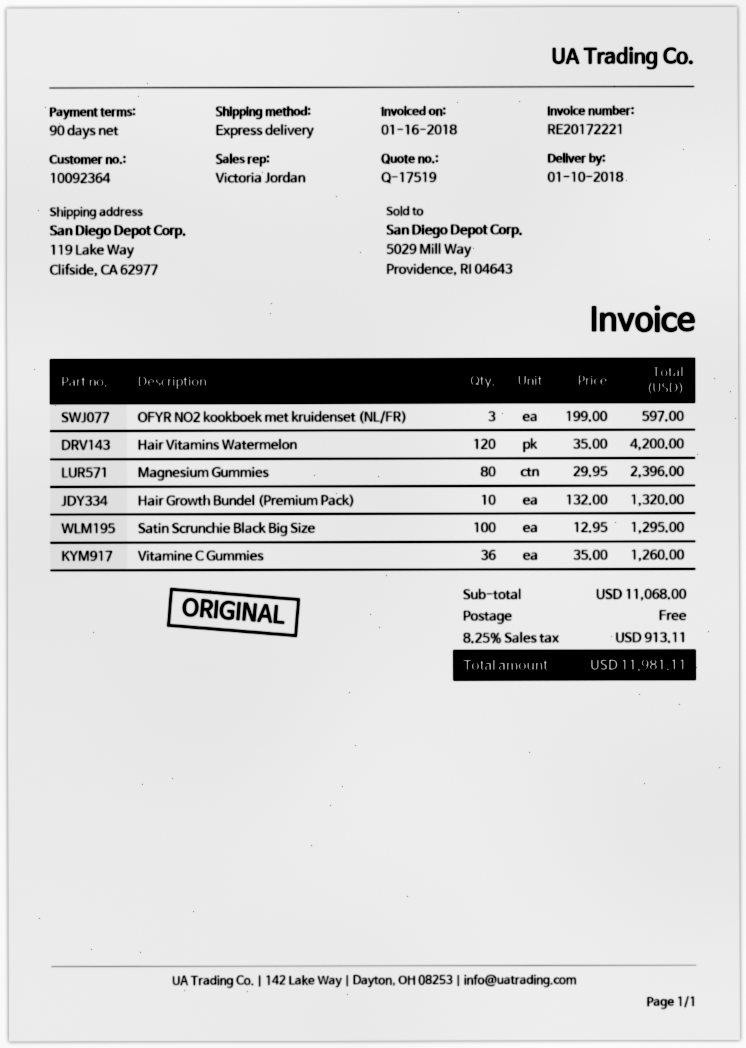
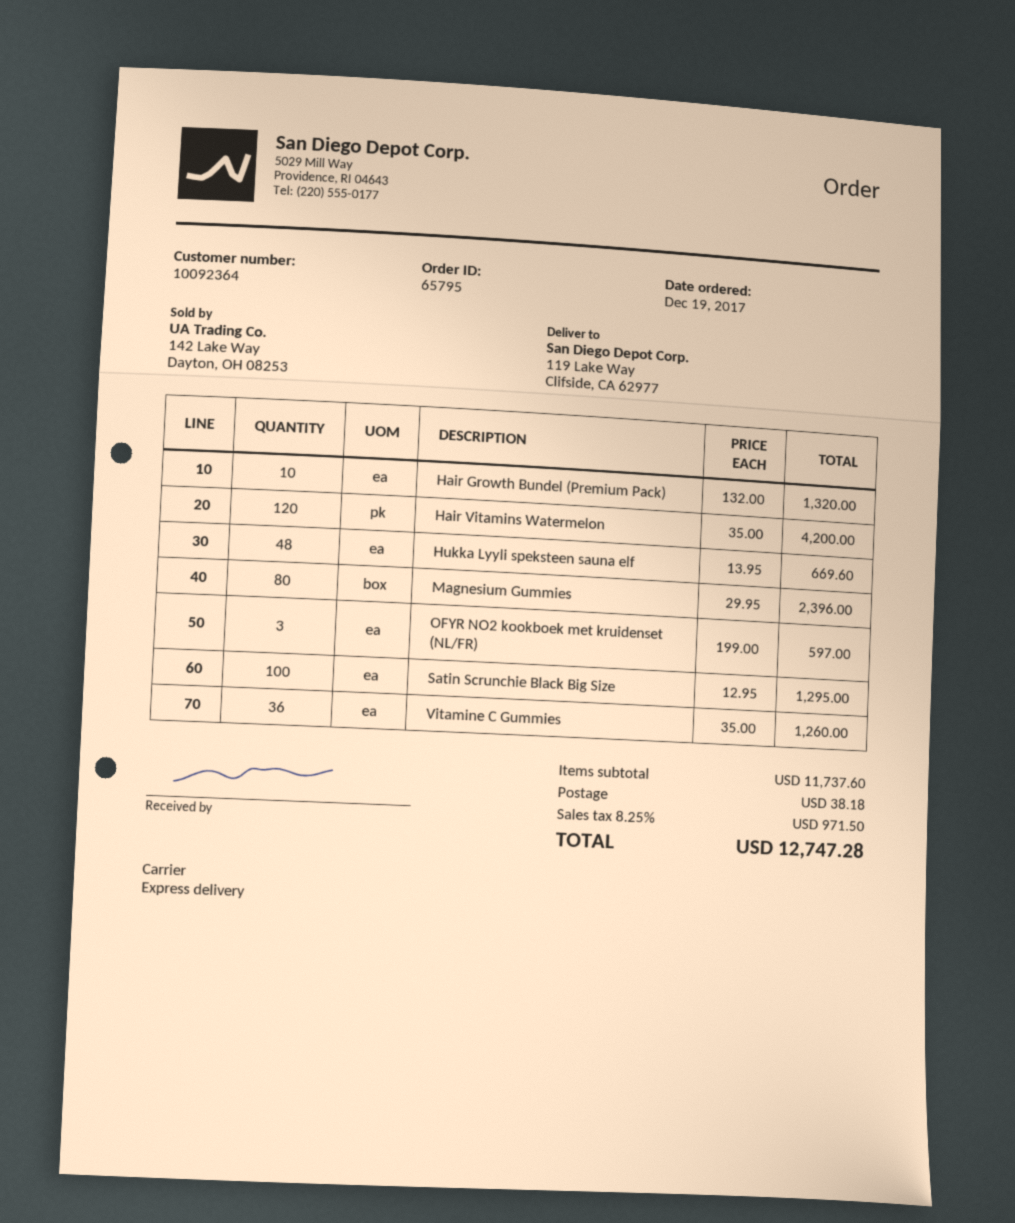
Hukka Lyyli speksteen sauna elf: none -> 48 x 13.95 = 669.60
subtotal: 11068.00 -> 11737.60
shipping: 0.00 -> 38.18
tax: 8.25% = 913.11 -> 8.25% = 971.50
total: 11981.11 -> 12747.28

